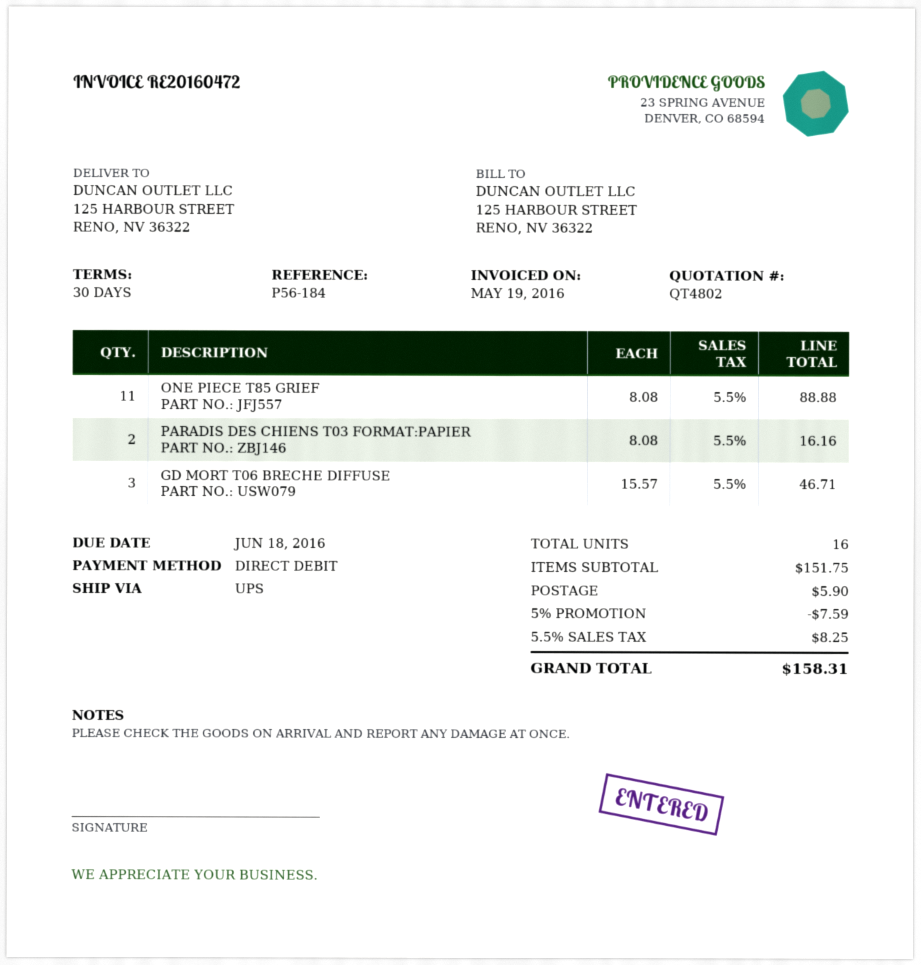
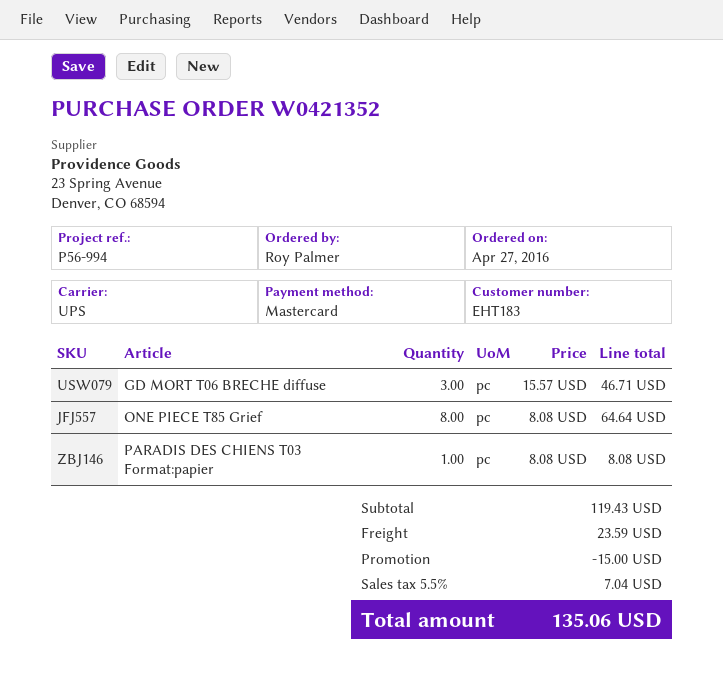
reference: P56-184 -> P56-994
payment method: direct debit -> Mastercard
ONE PIECE T85 GRIEF: 11 x 8.08 = 88.88 -> 8 x 8.08 = 64.64
PARADIS DES CHIENS T03 FORMAT:PAPIER: 2 x 8.08 = 16.16 -> 1 x 8.08 = 8.08
subtotal: 151.75 -> 119.43
discount: 7.59 -> 15.00
shipping: 5.90 -> 23.59
tax: 5.5% = 8.25 -> 5.5% = 7.04
total: 158.31 -> 135.06

